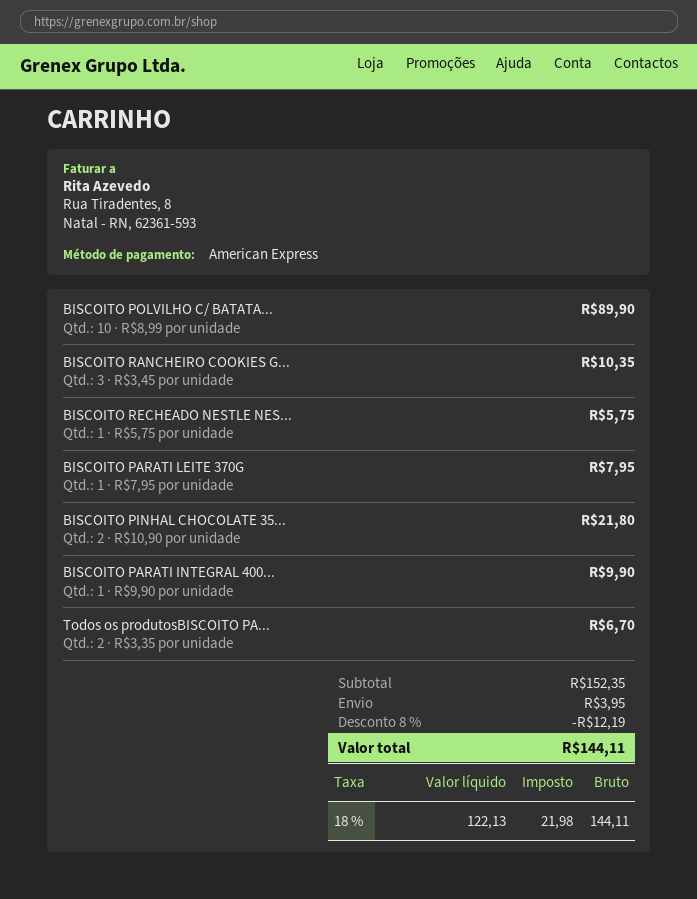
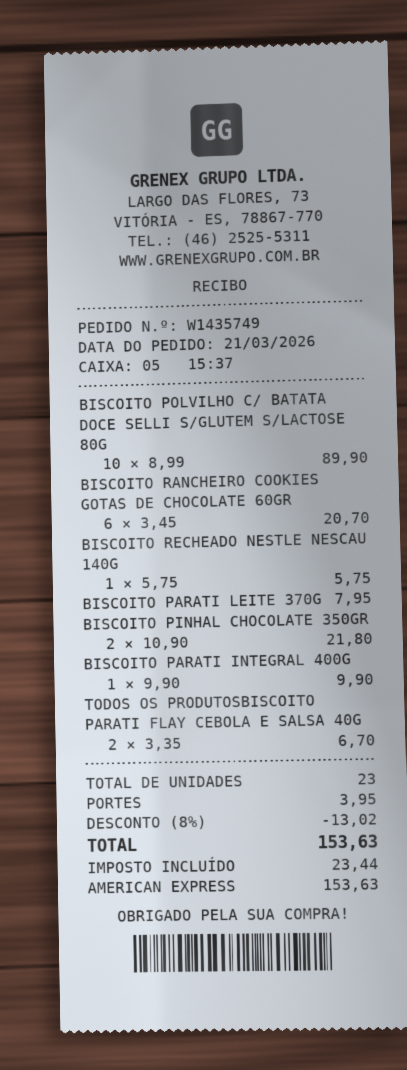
BISCOITO RANCHEIRO COOKIES G...: 3 x 3.45 = 10.35 -> 6 x 3.45 = 20.70
discount: 8% = 12.19 -> 8% = 13.02
tax: 21.98 -> 23.44
total: 144.11 -> 153.63

